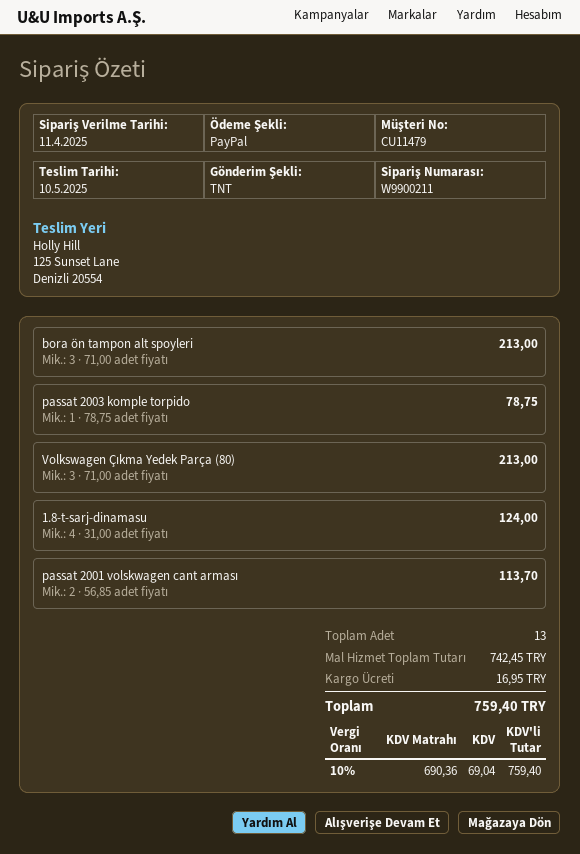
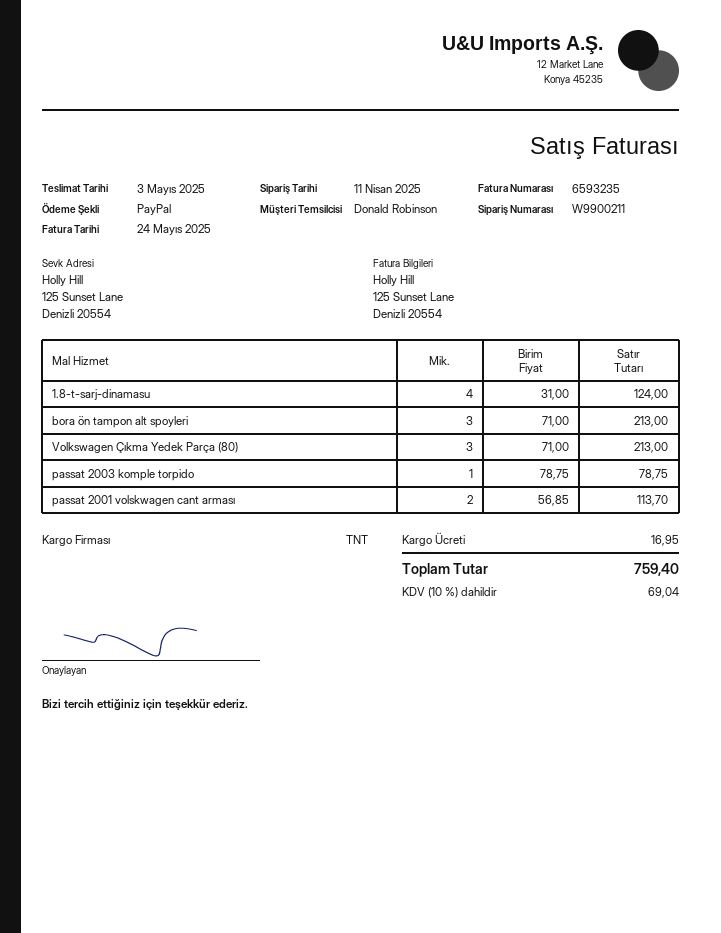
delivery date: 2025-05-10 -> 2025-05-03

